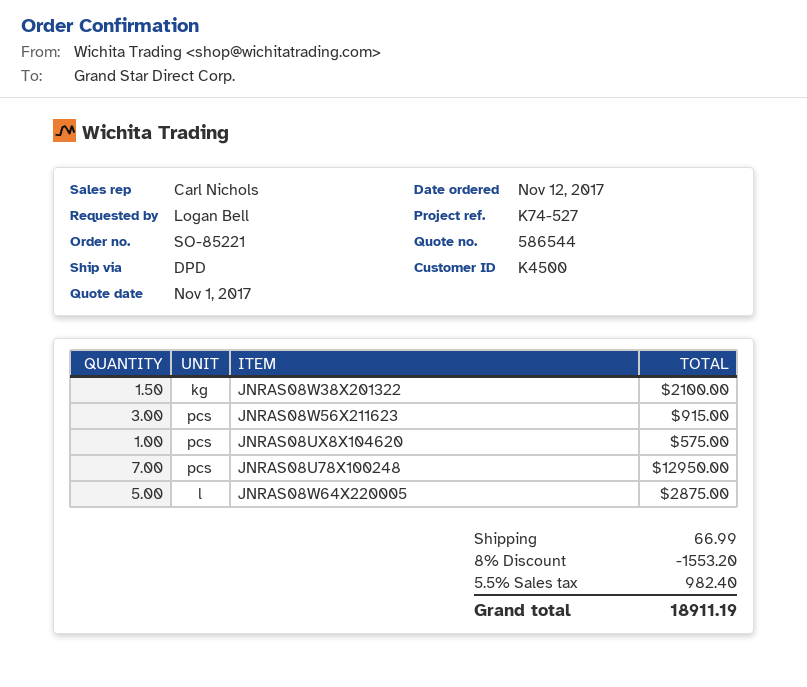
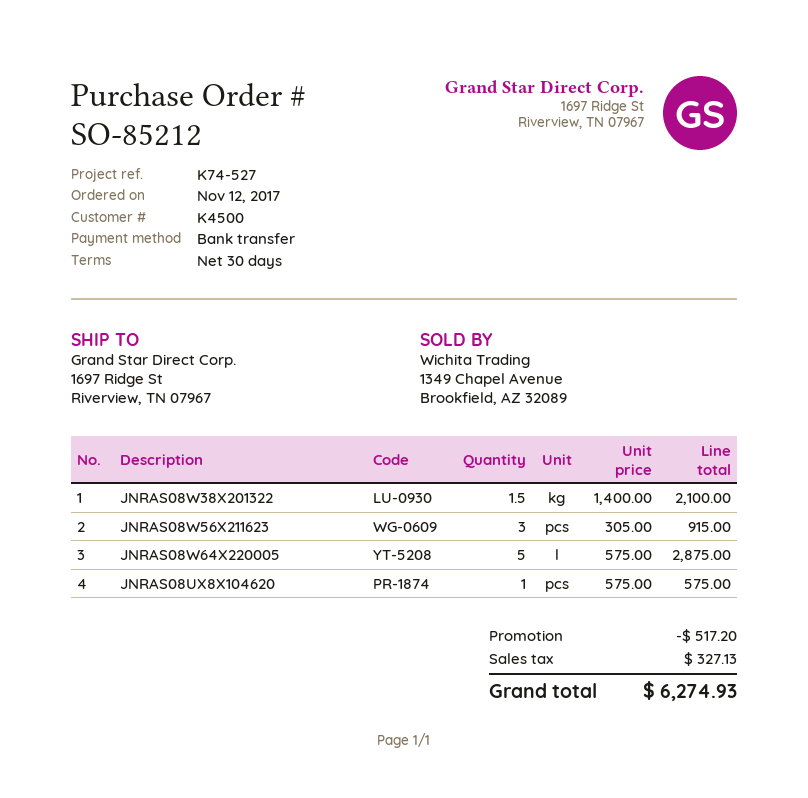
order number: SO-85221 -> SO-85212
JNRAS08U78X100248: 7 for 12950.00 -> none
discount: 1553.20 -> 517.20
shipping: 66.99 -> none
tax: 982.40 -> 327.13
total: 18911.19 -> 6274.93

